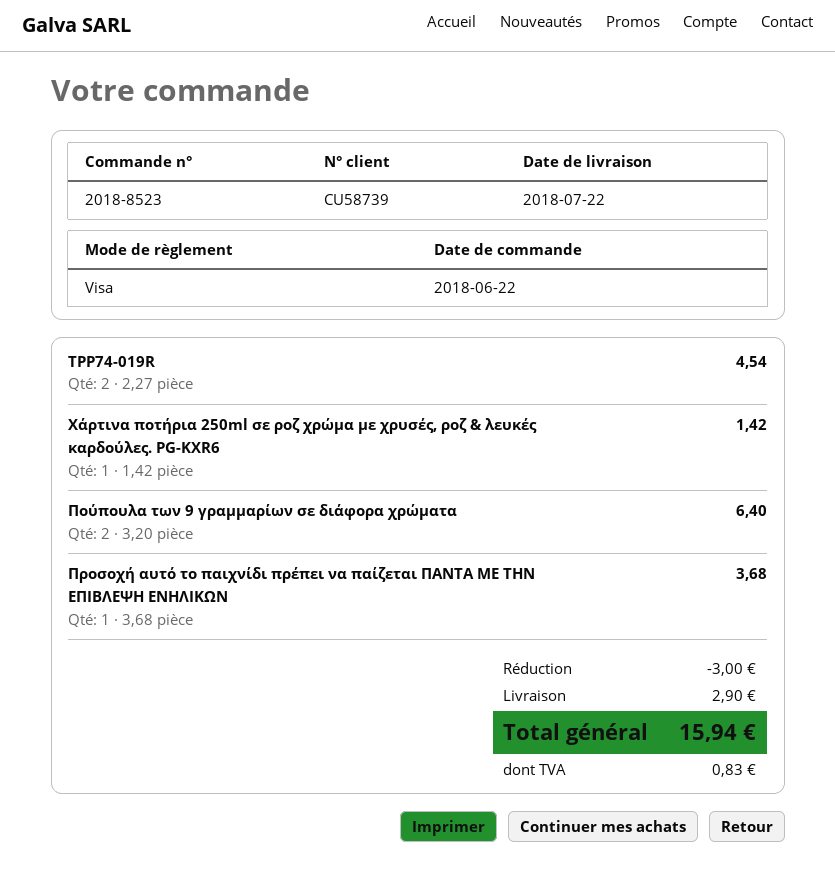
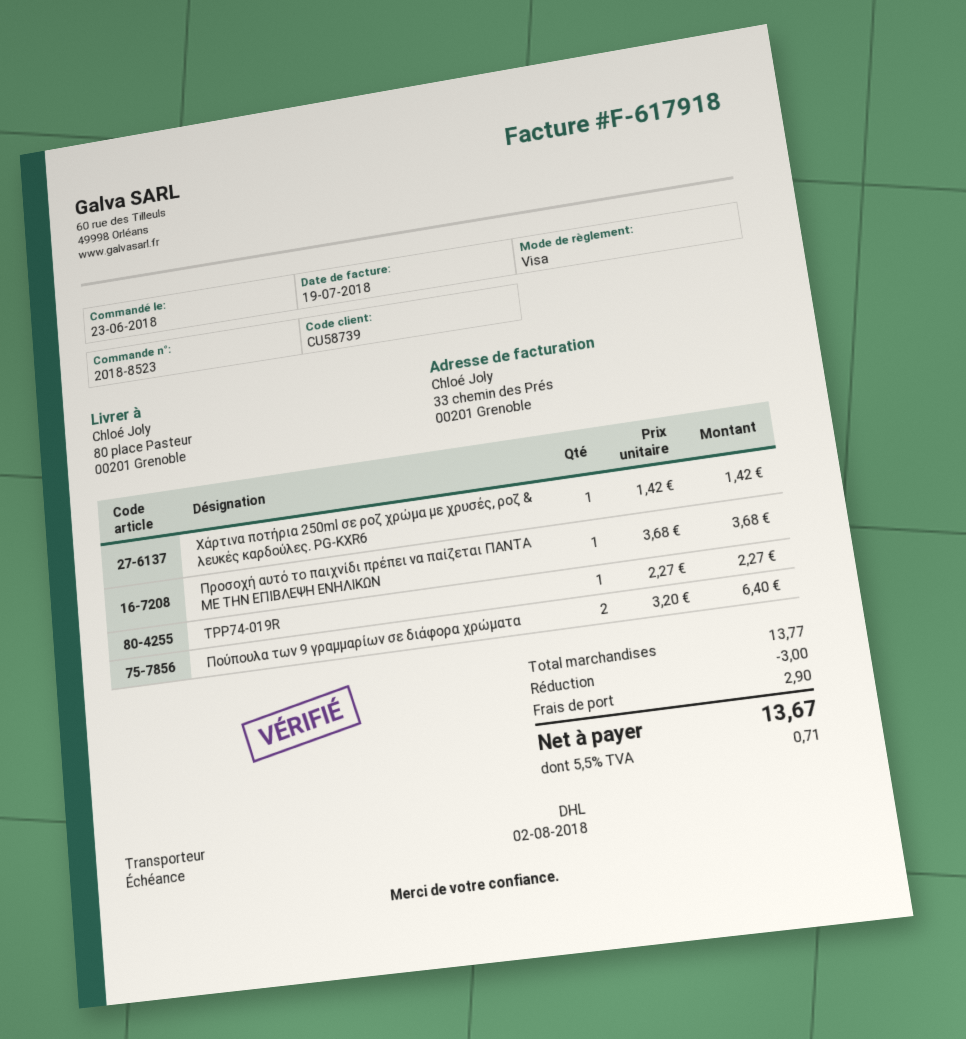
order date: 2018-06-22 -> 2018-06-23
TPP74-019R: 2 x 2.27 = 4.54 -> 1 x 2.27 = 2.27
tax: 0.83 -> 0.71
total: 15.94 -> 13.67

